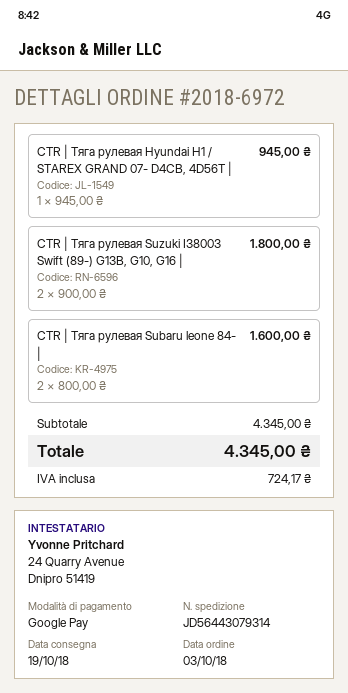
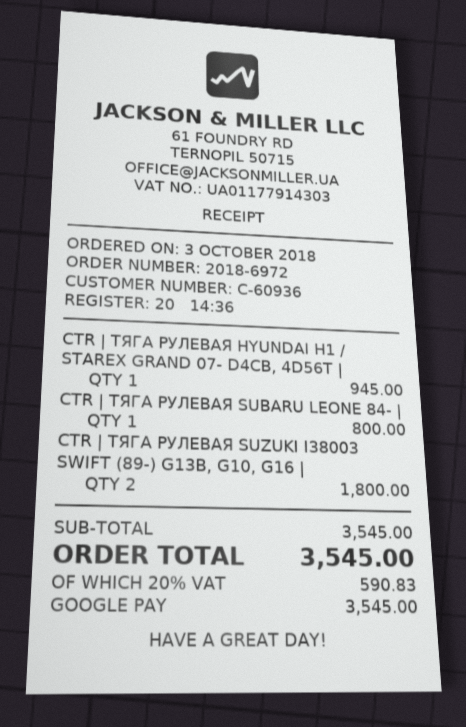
CTR | Тяга рулевая Subaru leone 84- |: 2 for 1600.00 -> 1 for 800.00
subtotal: 4345.00 -> 3545.00
tax: 724.17 -> 590.83
total: 4345.00 -> 3545.00

